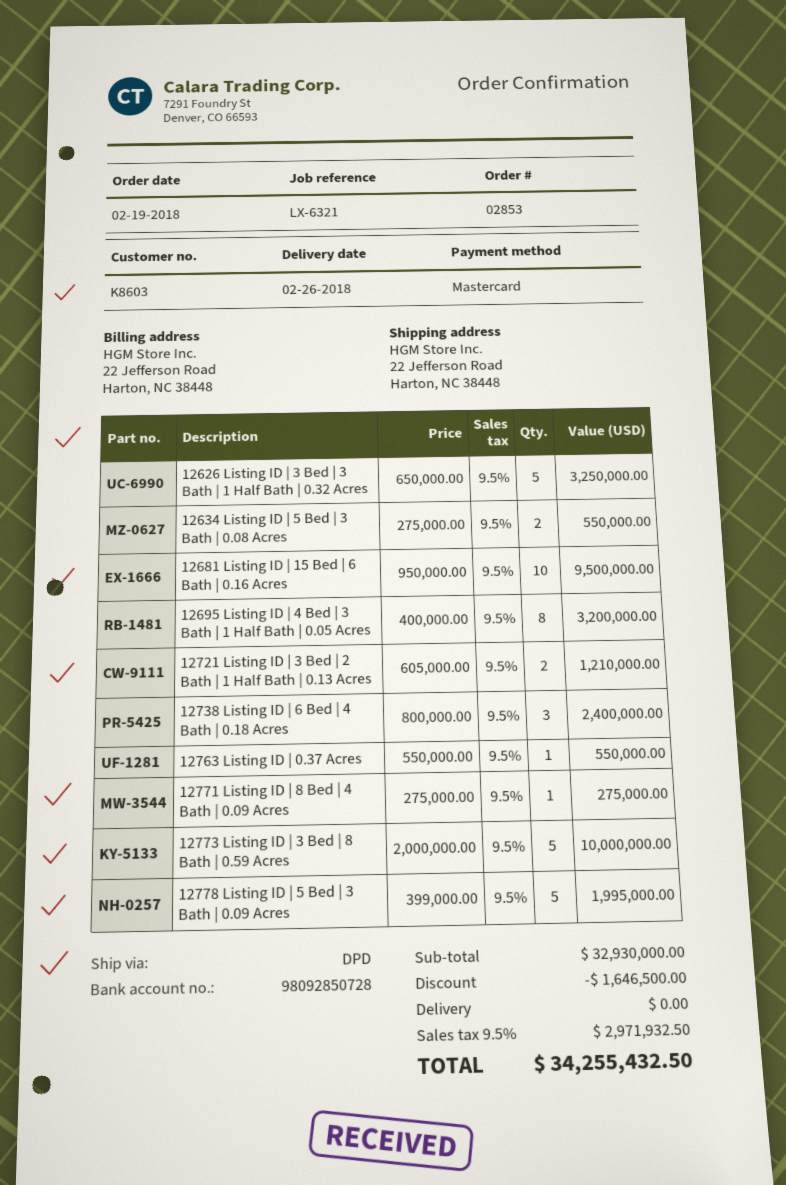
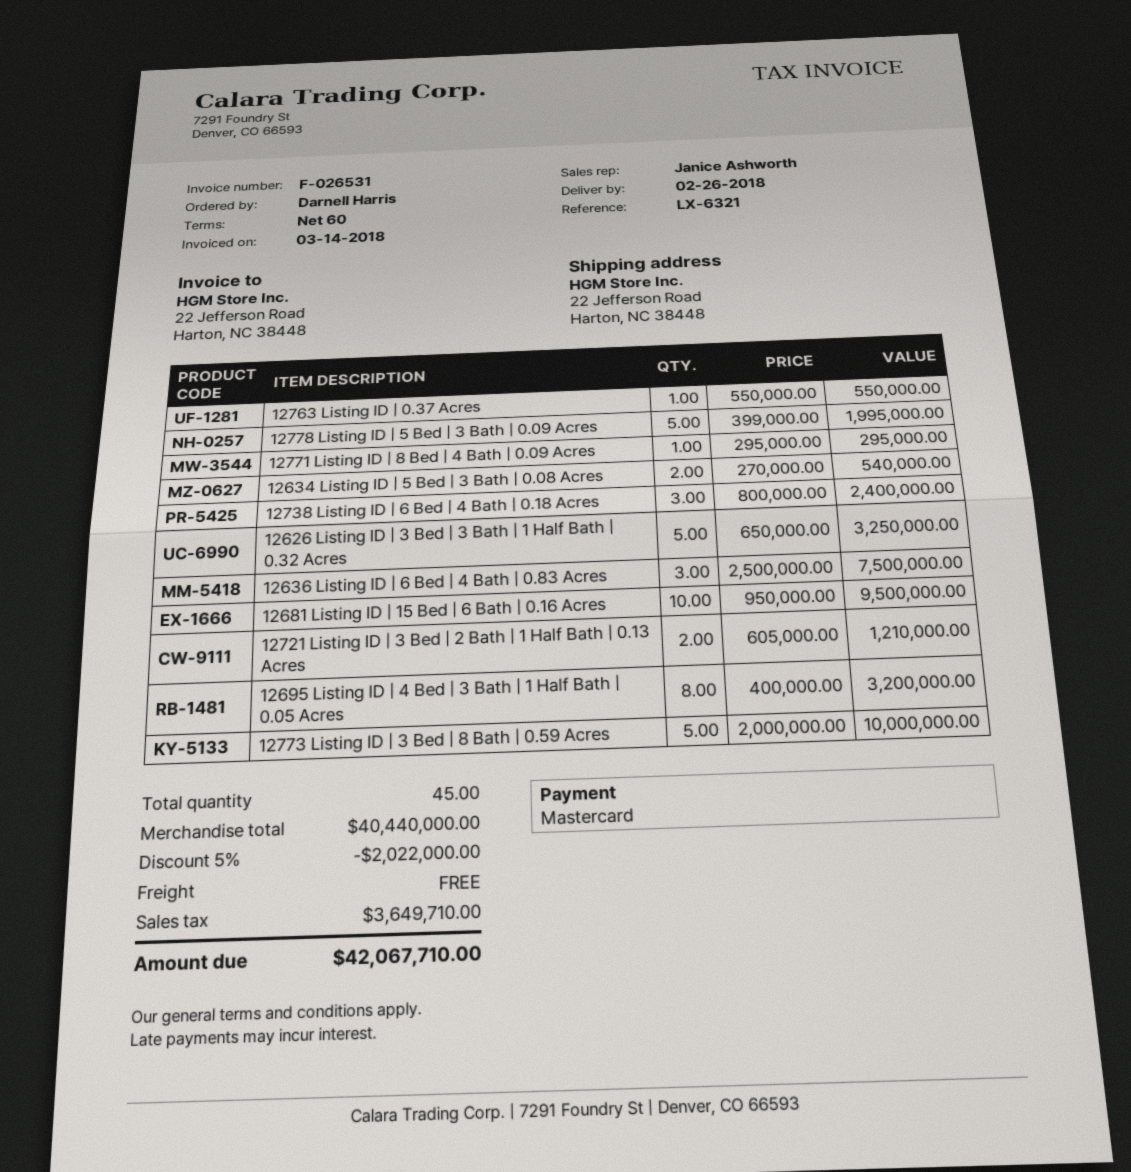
12634 Listing ID | 5 Bed | 3 Bath | 0.08 Acres: 2 x 275000.00 = 550000.00 -> 2 x 270000.00 = 540000.00
12771 Listing ID | 8 Bed | 4 Bath | 0.09 Acres: 1 x 275000.00 = 275000.00 -> 1 x 295000.00 = 295000.00
12636 Listing ID | 6 Bed | 4 Bath | 0.83 Acres: none -> 3 x 2500000.00 = 7500000.00
subtotal: 32930000.00 -> 40440000.00
discount: 1646500.00 -> 2022000.00
tax: 2971932.50 -> 3649710.00
total: 34255432.50 -> 42067710.00

